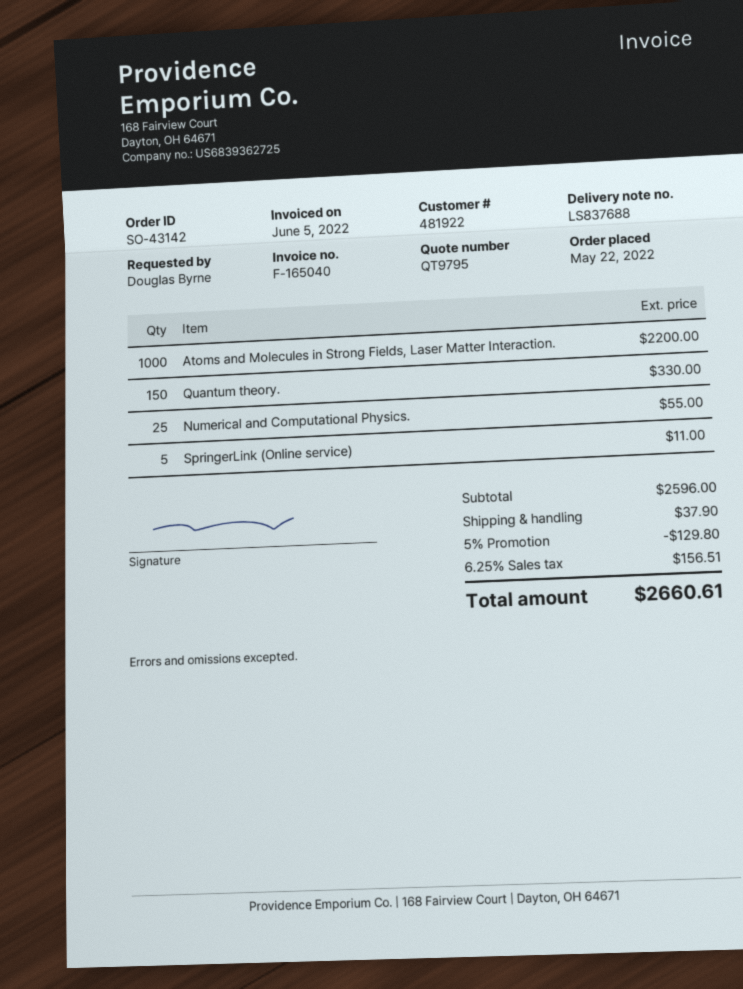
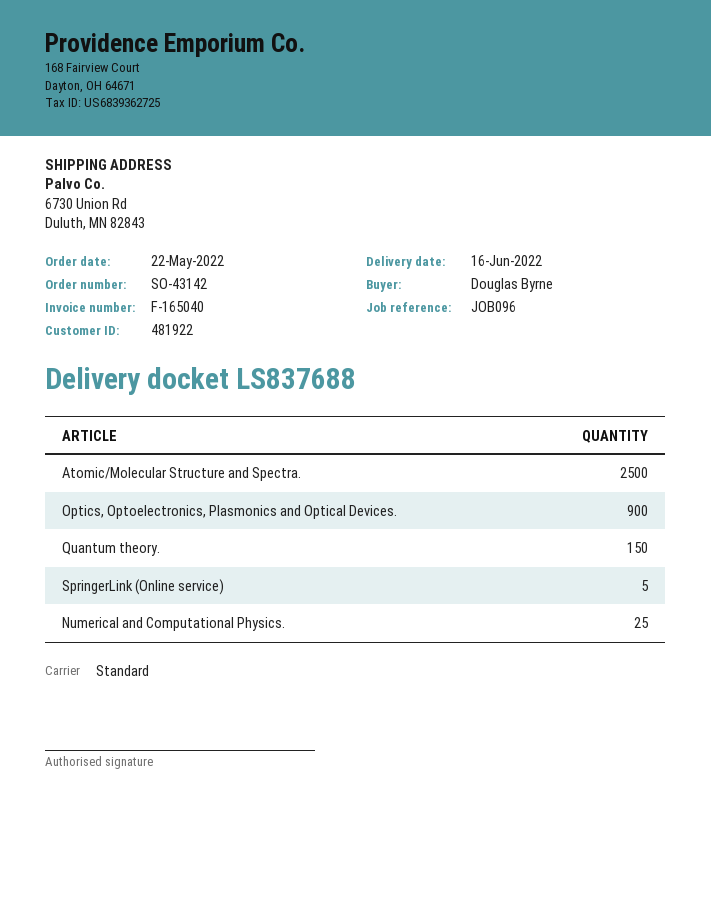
Atoms and Molecules in Strong Fields, Laser Matter Interaction.: 1000 -> none
Atomic/Molecular Structure and Spectra.: none -> 2500
Optics, Optoelectronics, Plasmonics and Optical Devices.: none -> 900

